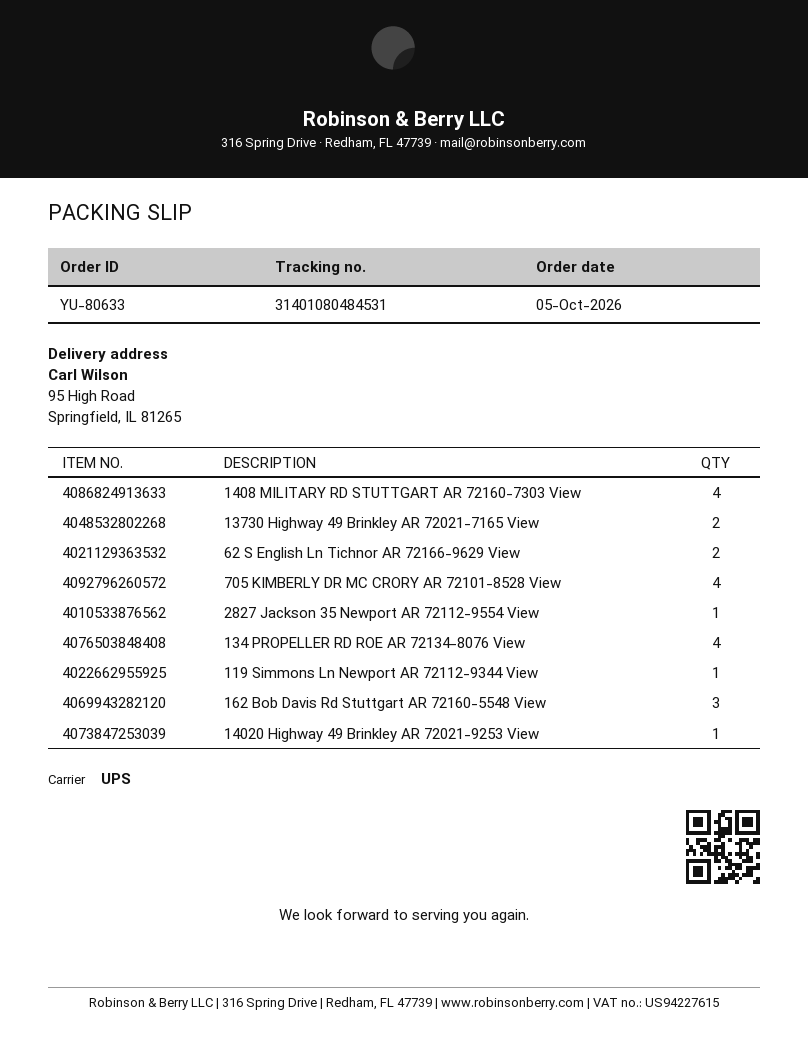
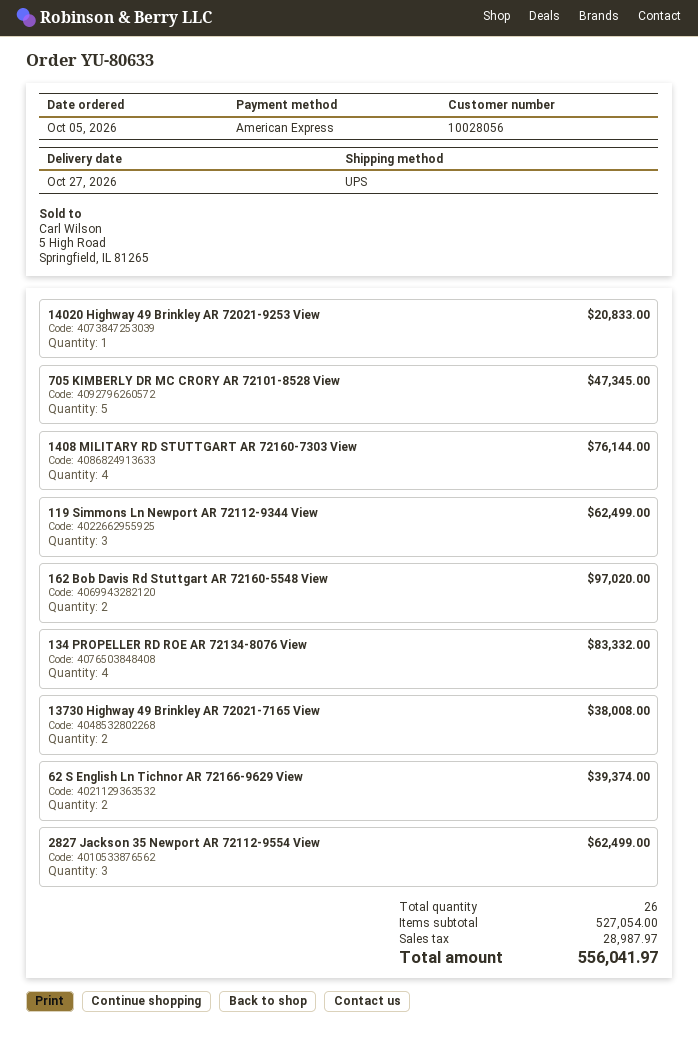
705 KIMBERLY DR MC CRORY AR 72101-8528 View: 4 -> 5
2827 Jackson 35 Newport AR 72112-9554 View: 1 -> 3
119 Simmons Ln Newport AR 72112-9344 View: 1 -> 3
162 Bob Davis Rd Stuttgart AR 72160-5548 View: 3 -> 2

